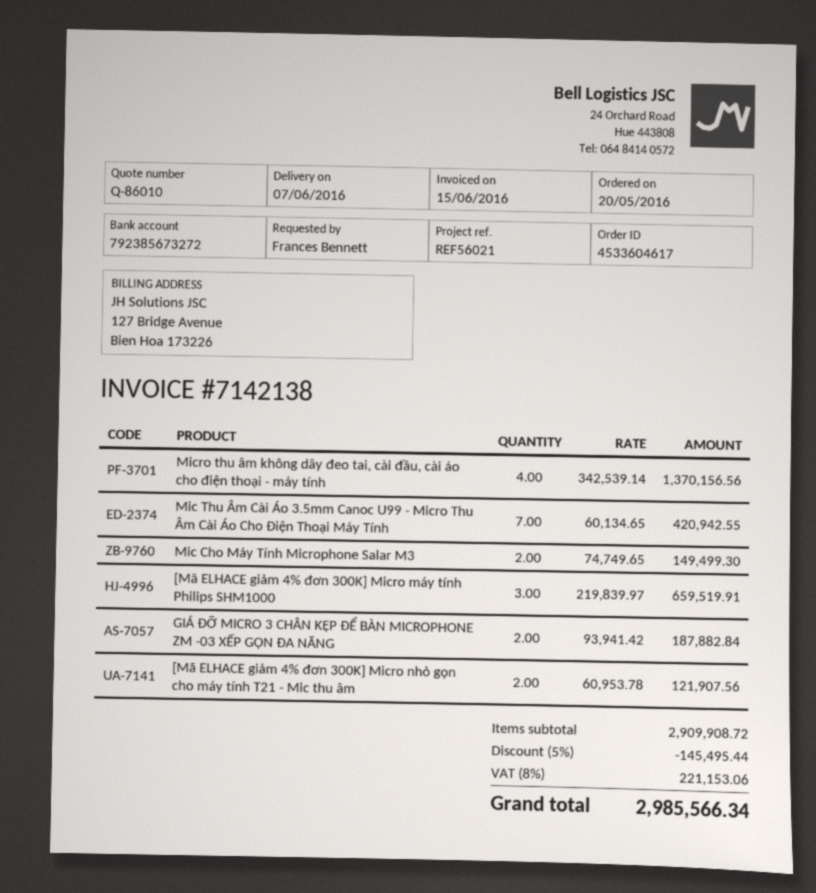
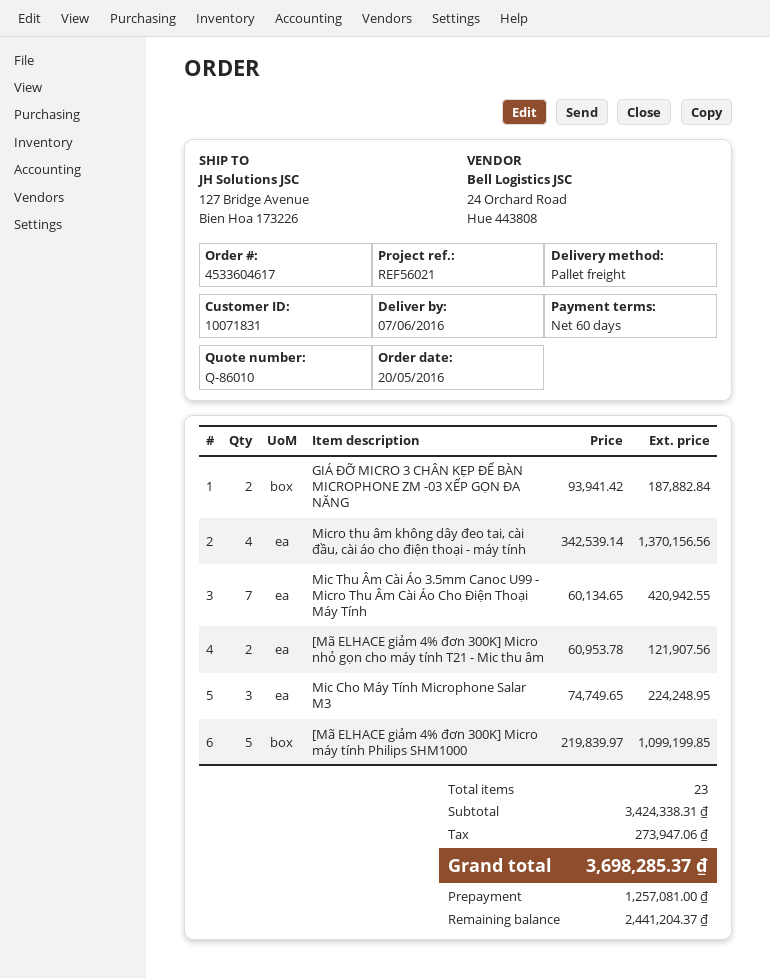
Mic Cho Máy Tính Microphone Salar M3: 2 x 74749.65 = 149499.30 -> 3 x 74749.65 = 224248.95
[Mã ELHACE giảm 4% đơn 300K] Micro máy tính Philips SHM1000: 3 x 219839.97 = 659519.91 -> 5 x 219839.97 = 1099199.85
subtotal: 2909908.72 -> 3424338.31
discount: 5% = 145495.44 -> none
tax: 221153.06 -> 273947.06
total: 2985566.34 -> 3698285.37

